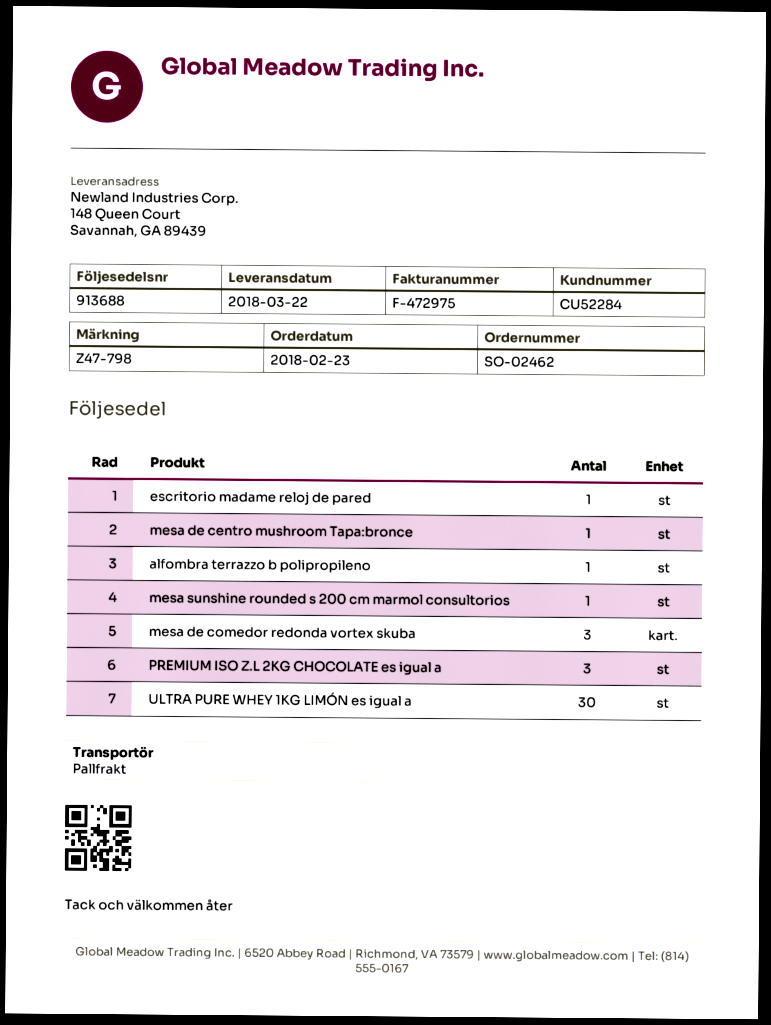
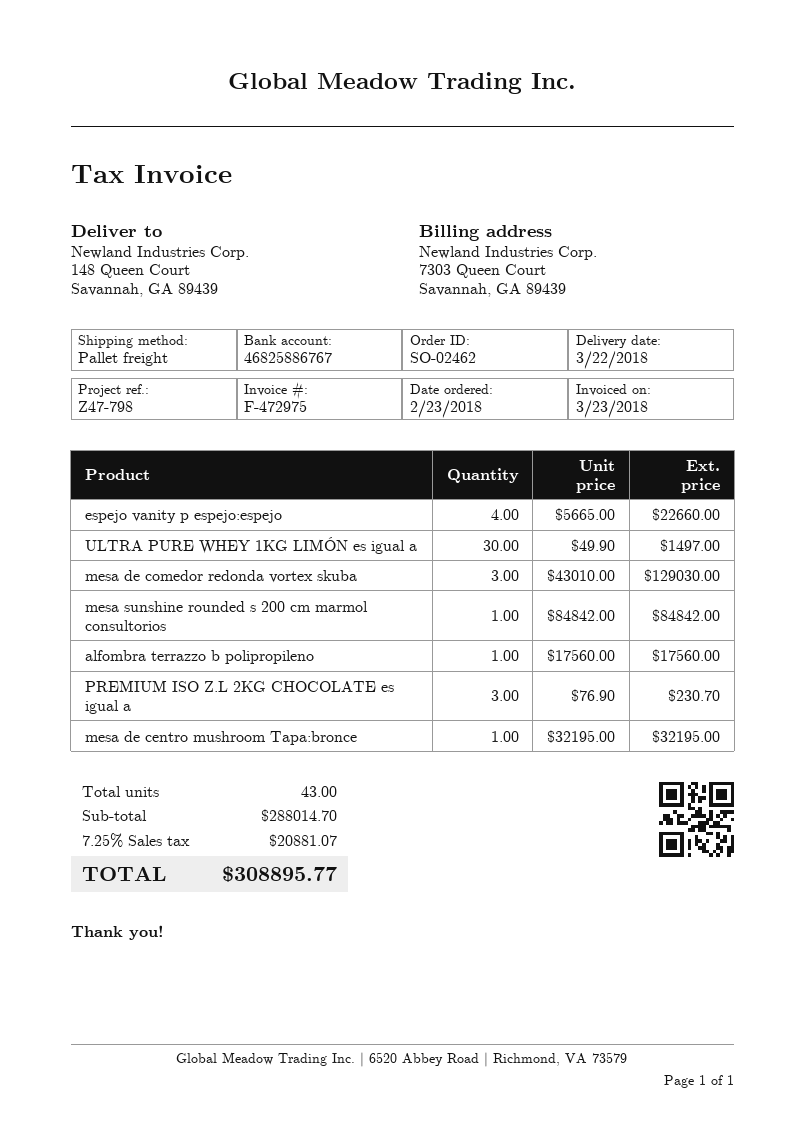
escritorio madame reloj de pared: 1 -> none
espejo vanity p espejo:espejo: none -> 4

